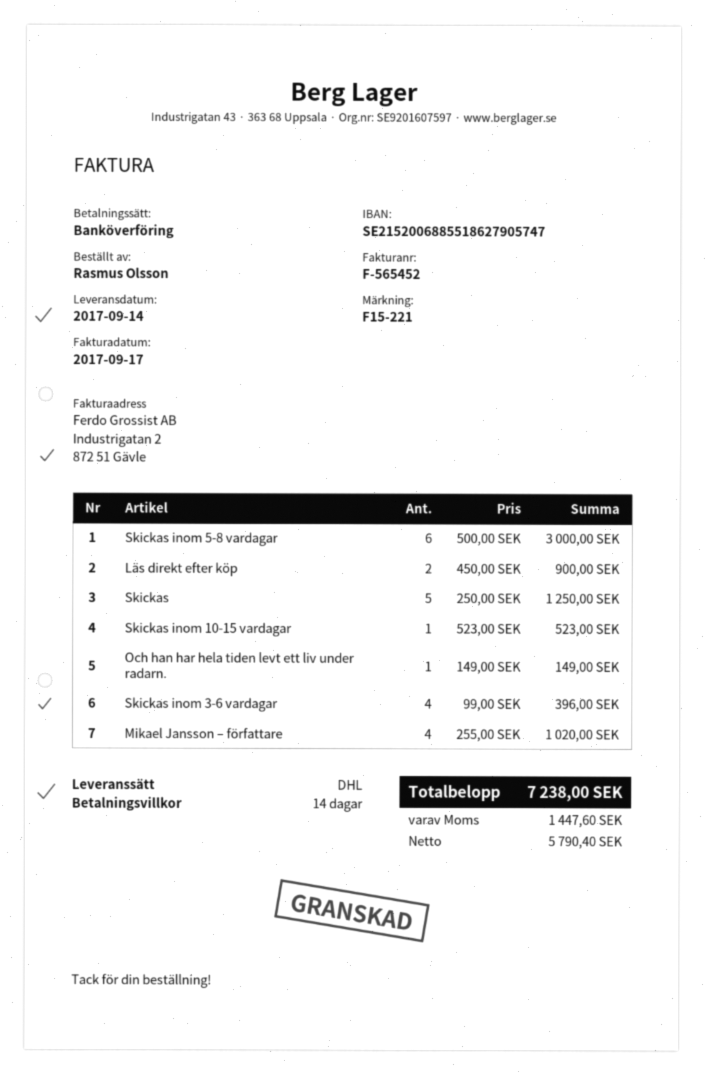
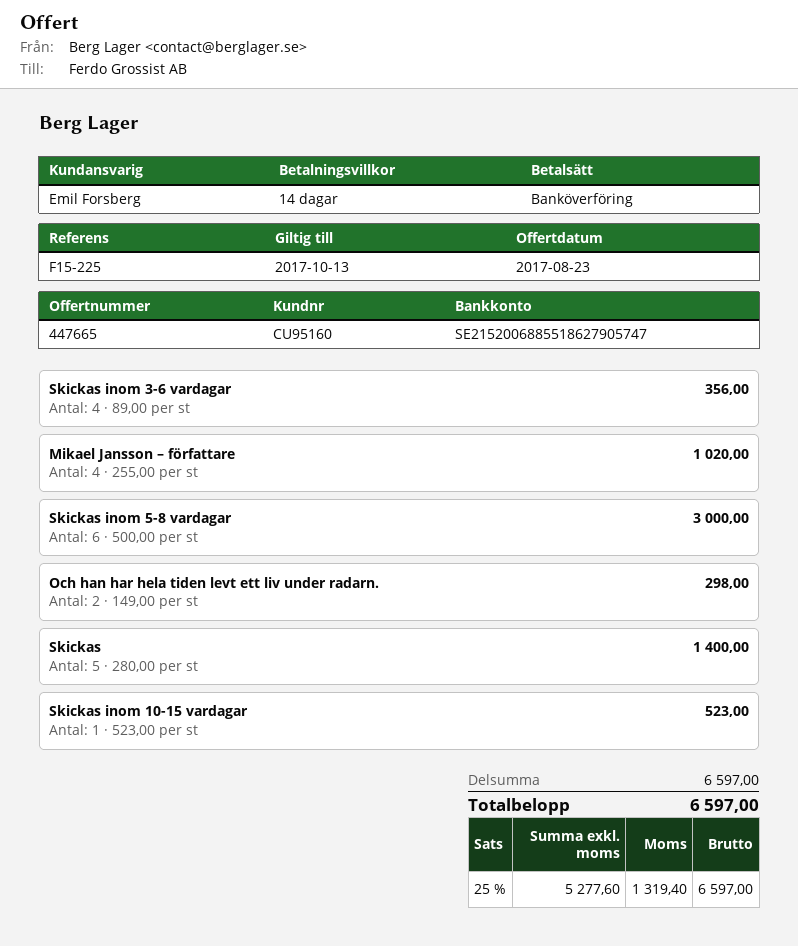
reference: F15-221 -> F15-225
Läs direkt efter köp: 2 x 450.00 = 900.00 -> none
Skickas: 5 x 250.00 = 1250.00 -> 5 x 280.00 = 1400.00
Och han har hela tiden levt ett liv under radarn.: 1 x 149.00 = 149.00 -> 2 x 149.00 = 298.00
Skickas inom 3-6 vardagar: 4 x 99.00 = 396.00 -> 4 x 89.00 = 356.00
net: 5790.40 -> 5277.60
tax: 1447.60 -> 1319.40
total: 7238.00 -> 6597.00

